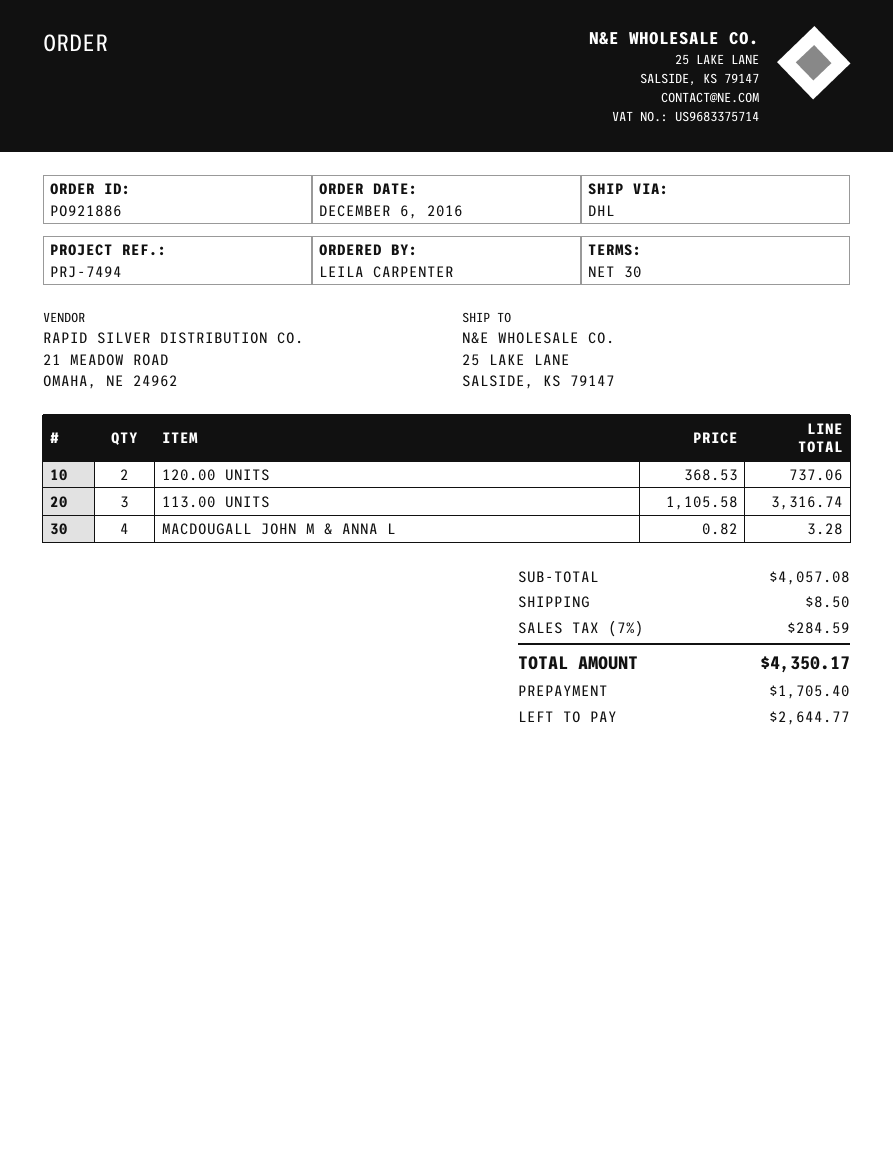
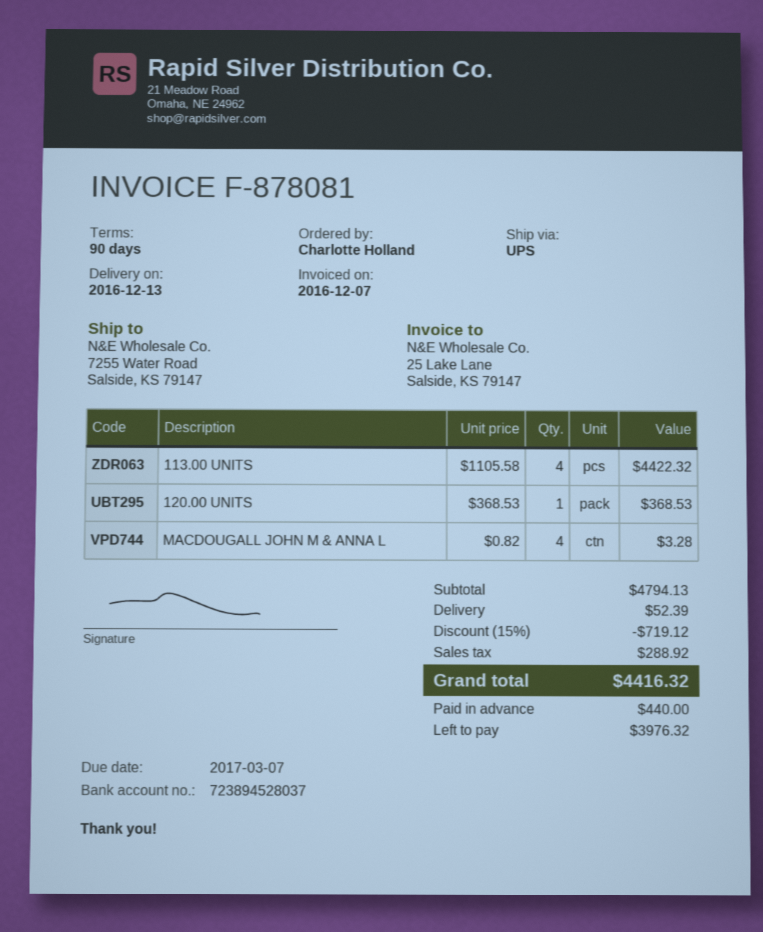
payment terms: 30 days -> 90 days
ordered by: LEILA CARPENTER -> Charlotte Holland
shipping method: DHL -> UPS
ship to: 25 LAKE LANE, SALSIDE, KS 79147 -> 7255 Water Road, Salside, KS 79147
120.00 UNITS: 2 x 368.53 = 737.06 -> 1 x 368.53 = 368.53
113.00 UNITS: 3 x 1105.58 = 3316.74 -> 4 x 1105.58 = 4422.32
subtotal: 4057.08 -> 4794.13
discount: none -> 15% = 719.12
shipping: 8.50 -> 52.39
tax: 284.59 -> 288.92
total: 4350.17 -> 4416.32
deposit: 1705.40 -> 440.00
balance: 2644.77 -> 3976.32

